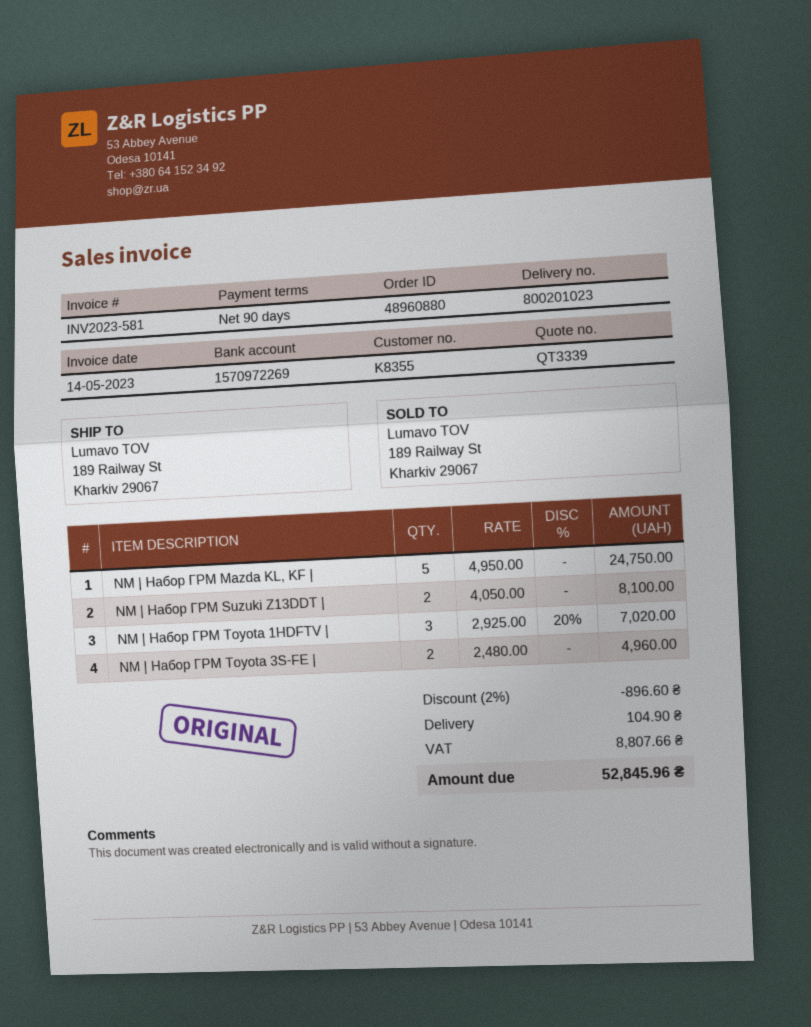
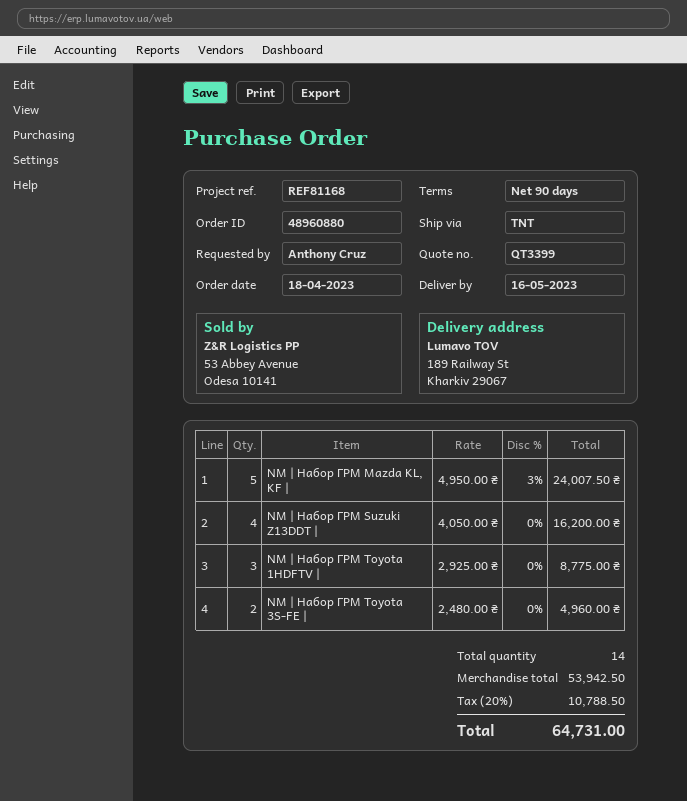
quote number: QT3339 -> QT3399
NM | Набор ГРМ Mazda KL, KF |: 5 x 4950.00 = 24750.00 -> 5 x 4950.00 - 3% = 24007.50
NM | Набор ГРМ Suzuki Z13DDT |: 2 x 4050.00 = 8100.00 -> 4 x 4050.00 = 16200.00
NM | Набор ГРМ Toyota 1HDFTV |: 3 x 2925.00 - 20% = 7020.00 -> 3 x 2925.00 = 8775.00
discount: 2% = 896.60 -> none
shipping: 104.90 -> none
tax: 8807.66 -> 10788.50
total: 52845.96 -> 64731.00

